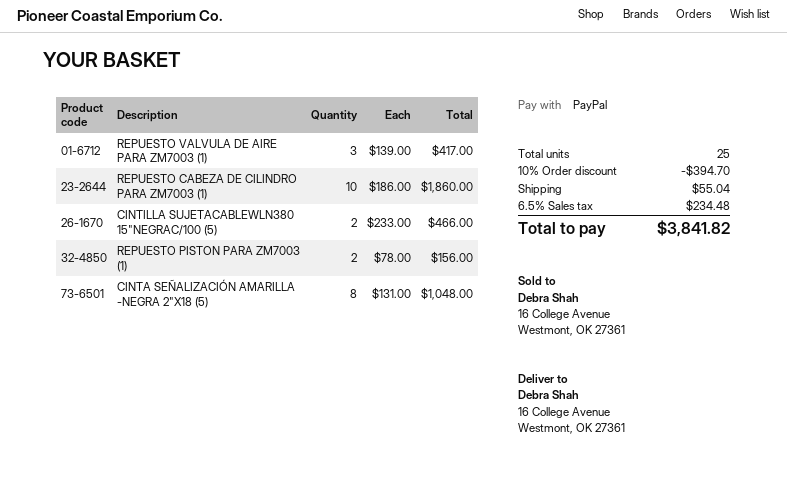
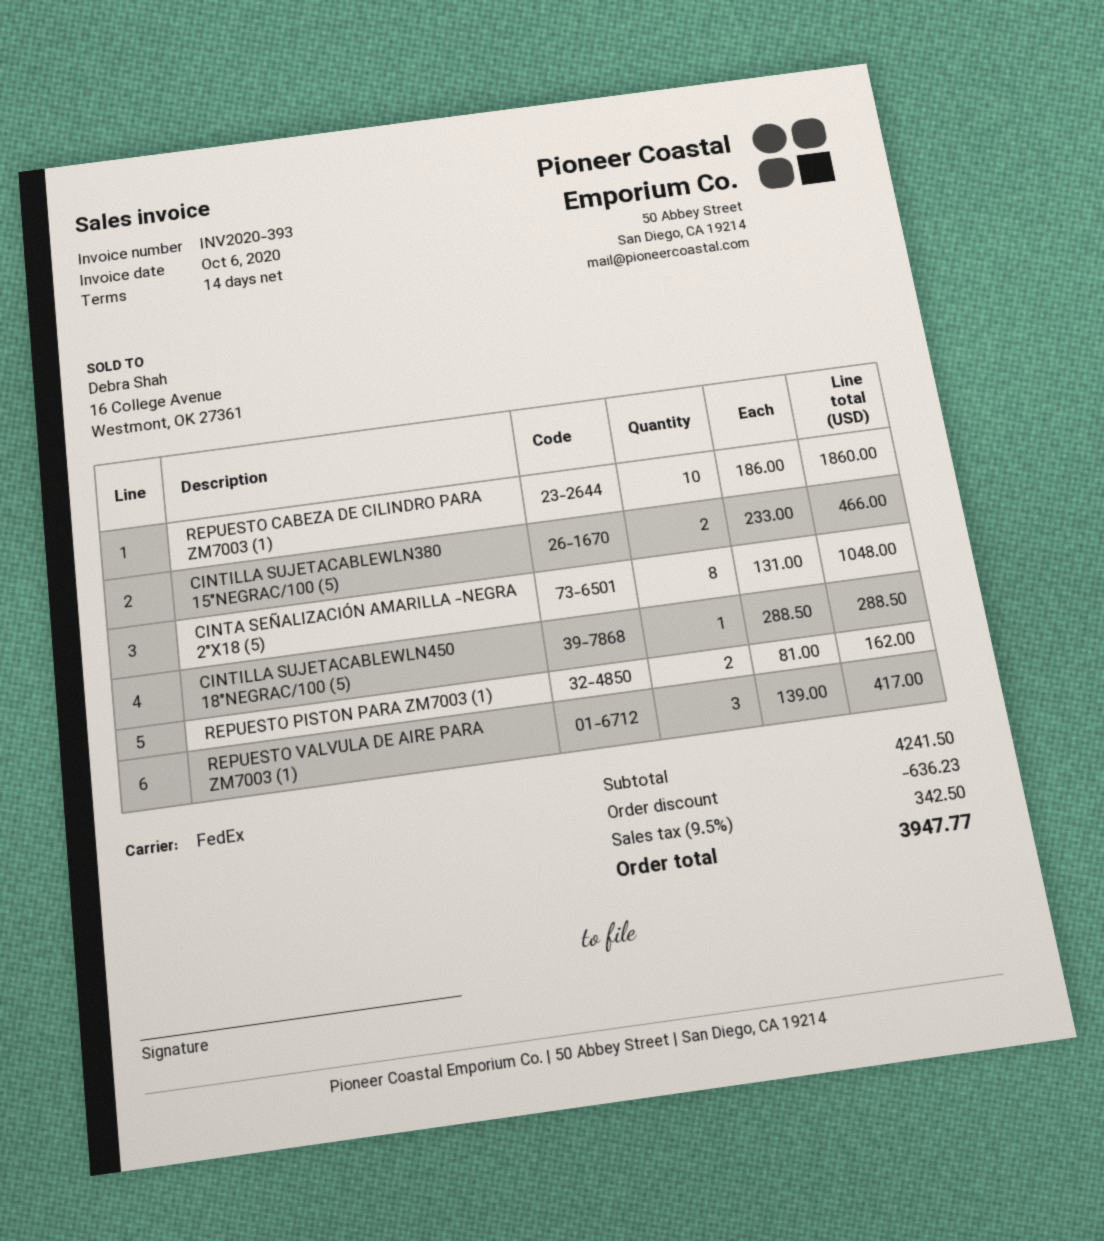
REPUESTO PISTON PARA ZM7003 (1): 2 x 78.00 = 156.00 -> 2 x 81.00 = 162.00
CINTILLA SUJETACABLEWLN450 18"NEGRAC/100 (5): none -> 1 x 288.50 = 288.50
discount: 394.70 -> 636.23
shipping: 55.04 -> none
tax: 6.5% = 234.48 -> 9.5% = 342.50
total: 3841.82 -> 3947.77

